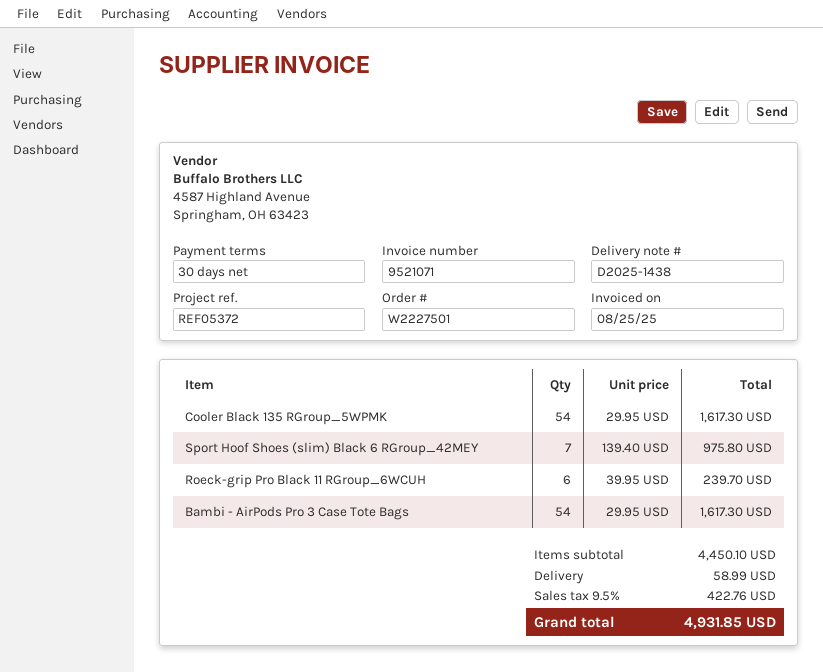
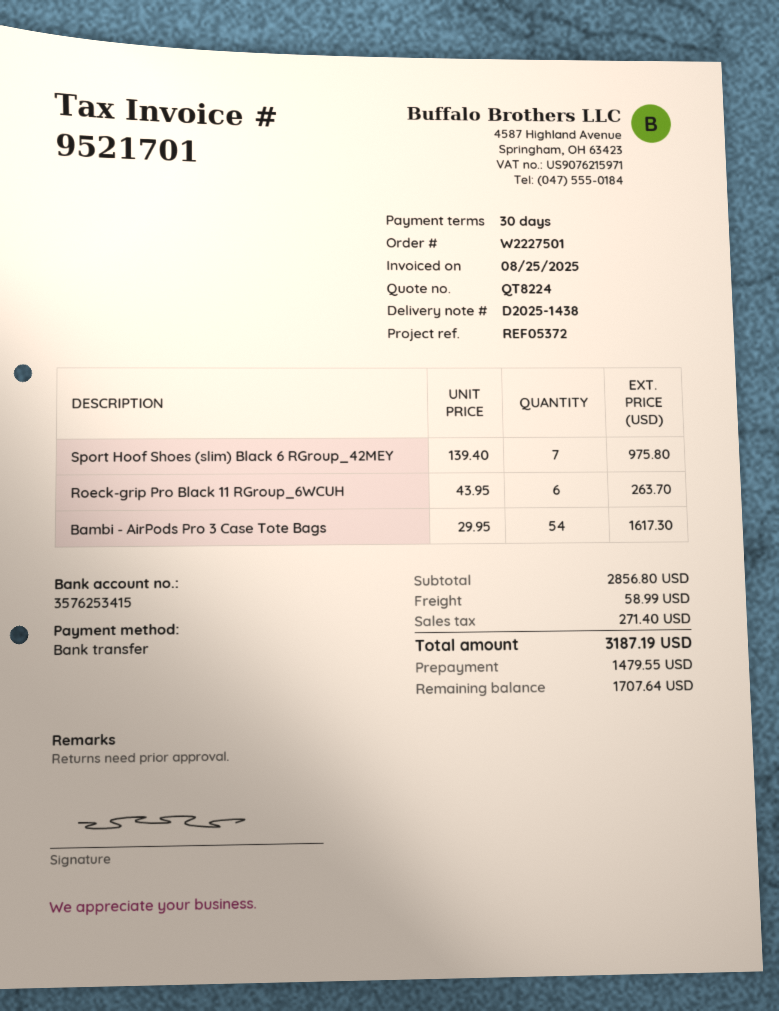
invoice number: 9521071 -> 9521701
Cooler Black 135 RGroup_5WPMK: 54 x 29.95 = 1617.30 -> none
Roeck-grip Pro Black 11 RGroup_6WCUH: 6 x 39.95 = 239.70 -> 6 x 43.95 = 263.70
subtotal: 4450.10 -> 2856.80
tax: 422.76 -> 271.40
total: 4931.85 -> 3187.19

